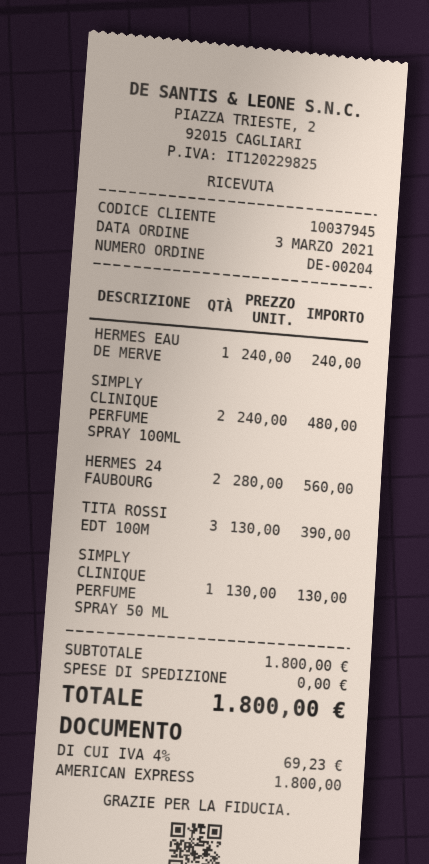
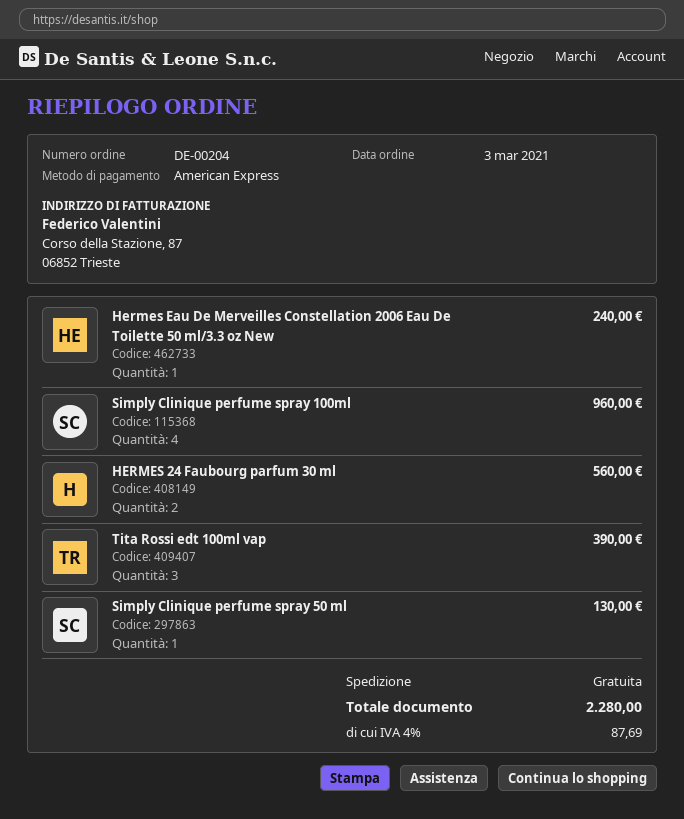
SIMPLY CLINIQUE PERFUME SPRAY 100ML: 2 for 480.00 -> 4 for 960.00
tax: 4% = 69.23 -> 4% = 87.69
total: 1800.00 -> 2280.00

